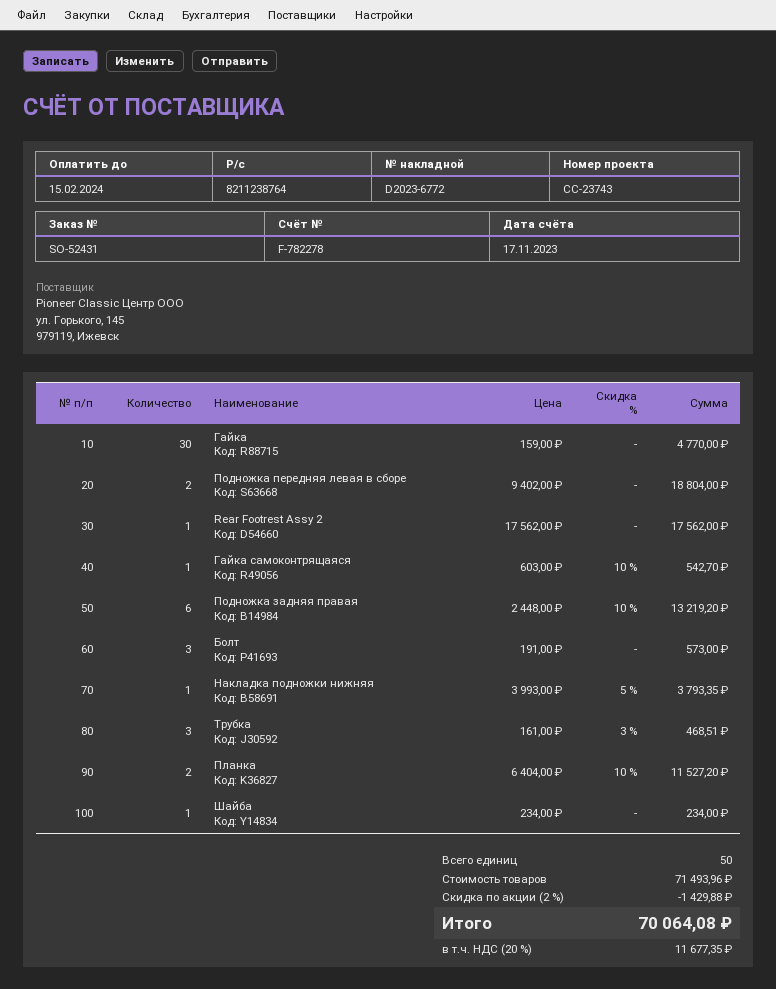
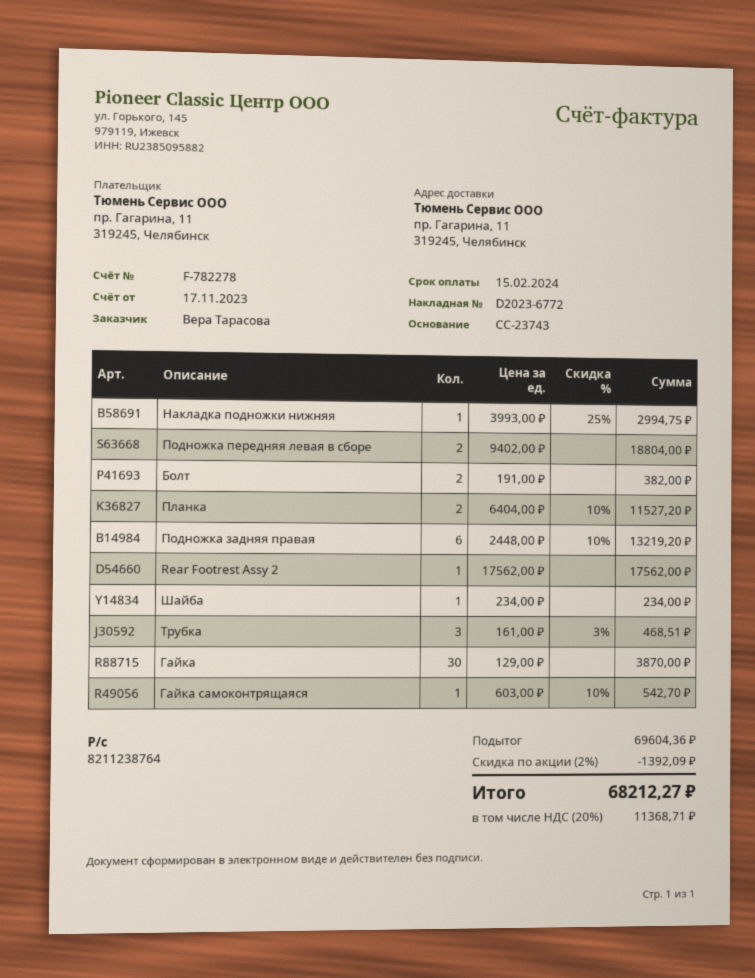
Гайка: 30 x 159.00 = 4770.00 -> 30 x 129.00 = 3870.00
Болт: 3 x 191.00 = 573.00 -> 2 x 191.00 = 382.00
Накладка подножки нижняя: 1 x 3993.00 - 5% = 3793.35 -> 1 x 3993.00 - 25% = 2994.75
subtotal: 71493.96 -> 69604.36
discount: 2% = 1429.88 -> 2% = 1392.09
tax: 20% = 11677.35 -> 20% = 11368.71
total: 70064.08 -> 68212.27

